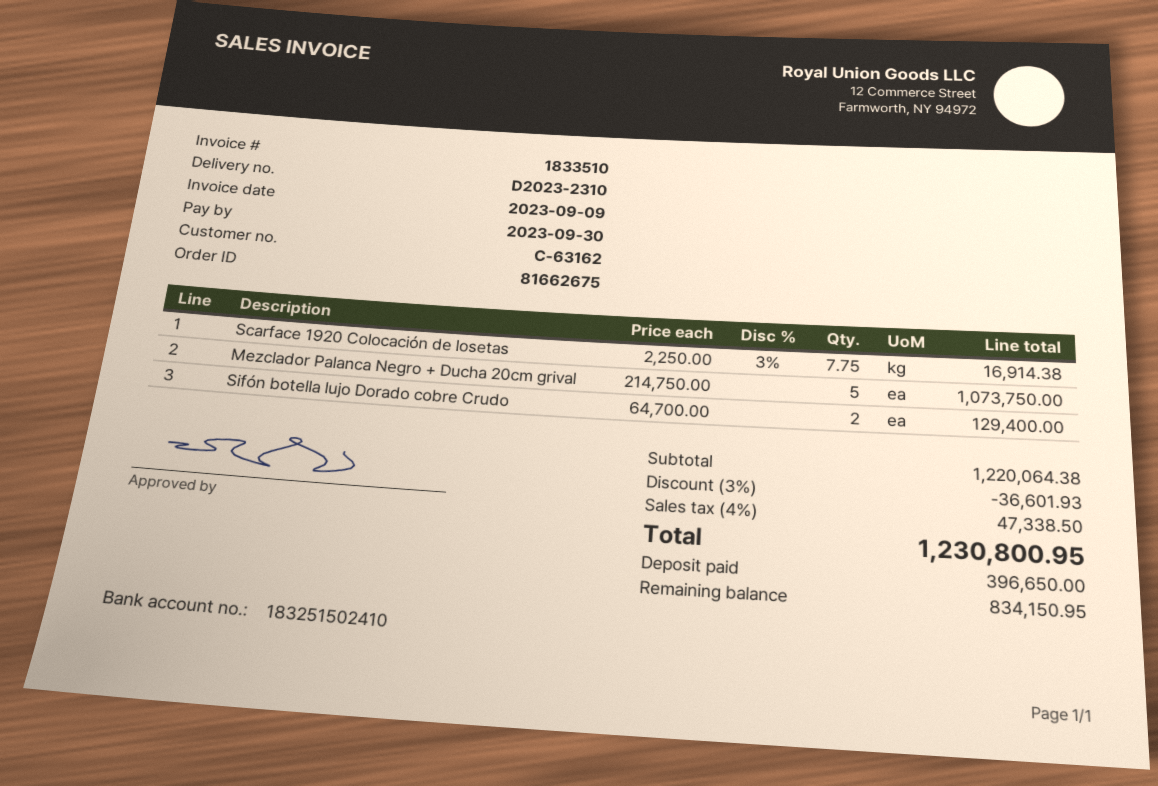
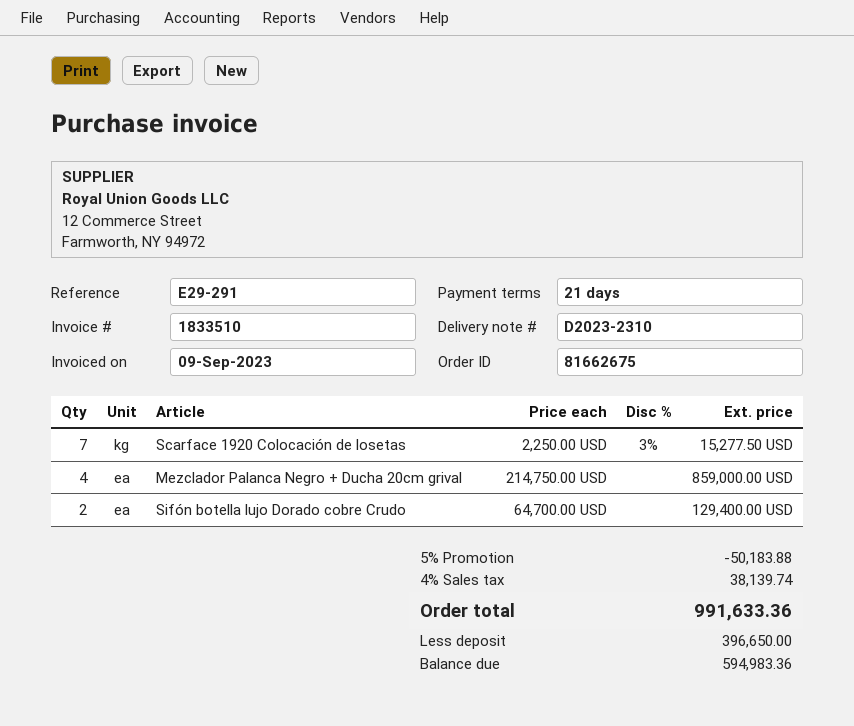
Scarface 1920 Colocación de losetas: 7.75 x 2250.00 - 3% = 16914.38 -> 7 x 2250.00 - 3% = 15277.50
Mezclador Palanca Negro + Ducha 20cm grival: 5 x 214750.00 = 1073750.00 -> 4 x 214750.00 = 859000.00
discount: 3% = 36601.93 -> 5% = 50183.88
tax: 4% = 47338.50 -> 4% = 38139.74
total: 1230800.95 -> 991633.36
balance: 834150.95 -> 594983.36

